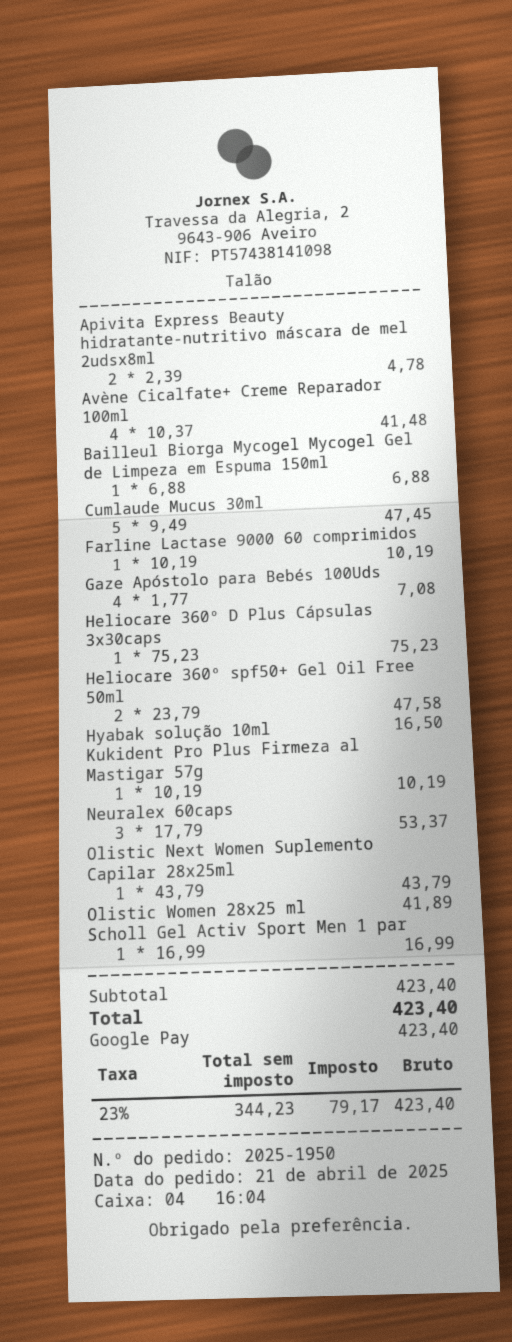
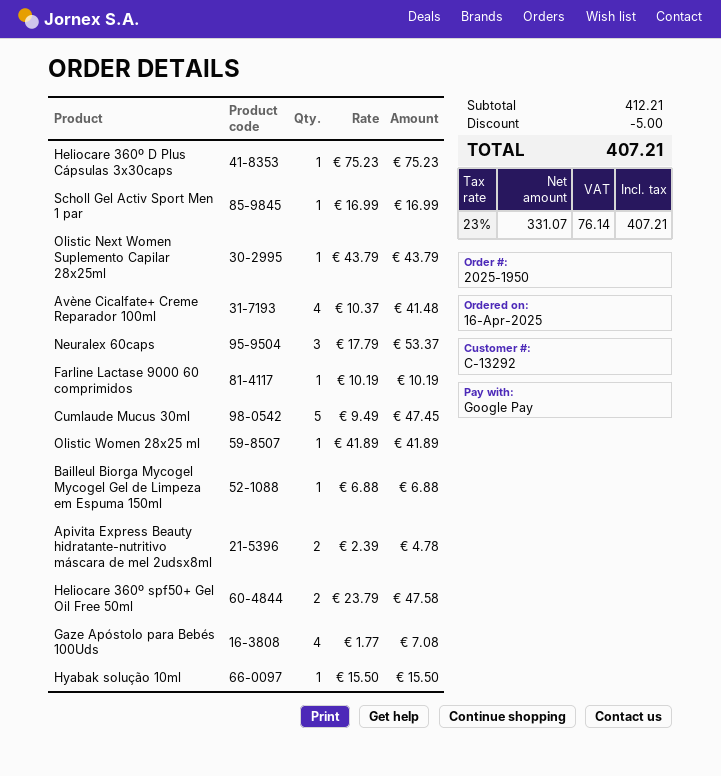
order date: 2025-04-21 -> 2025-04-16
Hyabak solução 10ml: 1 x 16.50 = 16.50 -> 1 x 15.50 = 15.50
Kukident Pro Plus Firmeza al Mastigar 57g: 1 x 10.19 = 10.19 -> none
subtotal: 423.40 -> 412.21
discount: none -> 5.00
net: 344.23 -> 331.07
tax: 23% = 79.17 -> 23% = 76.14
total: 423.40 -> 407.21

